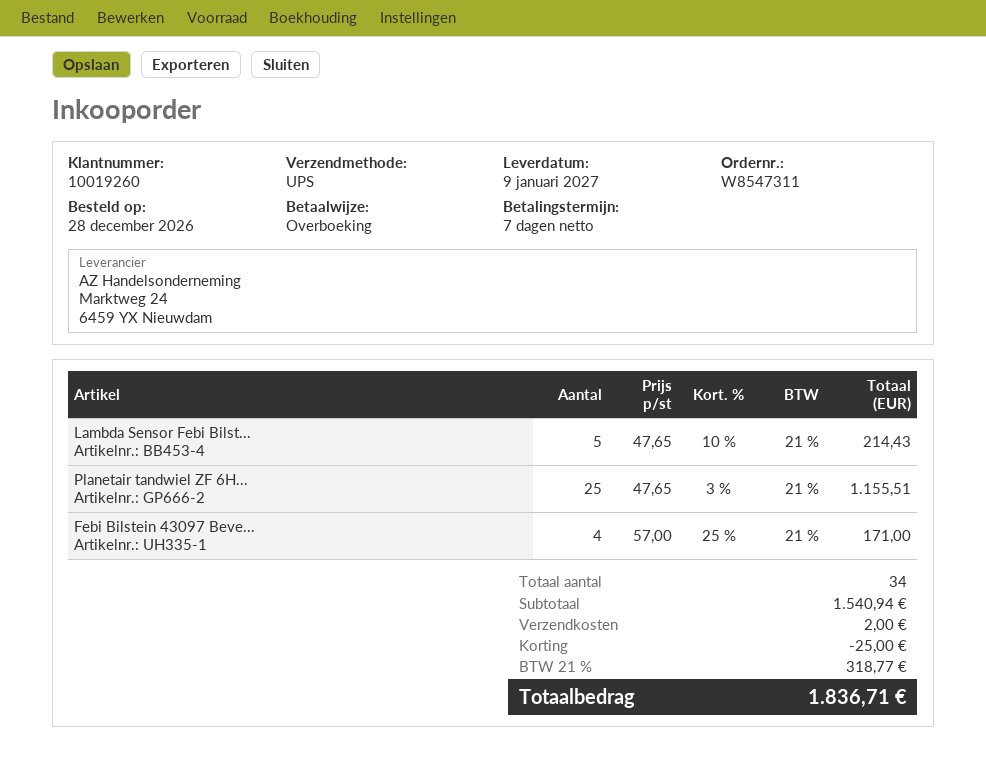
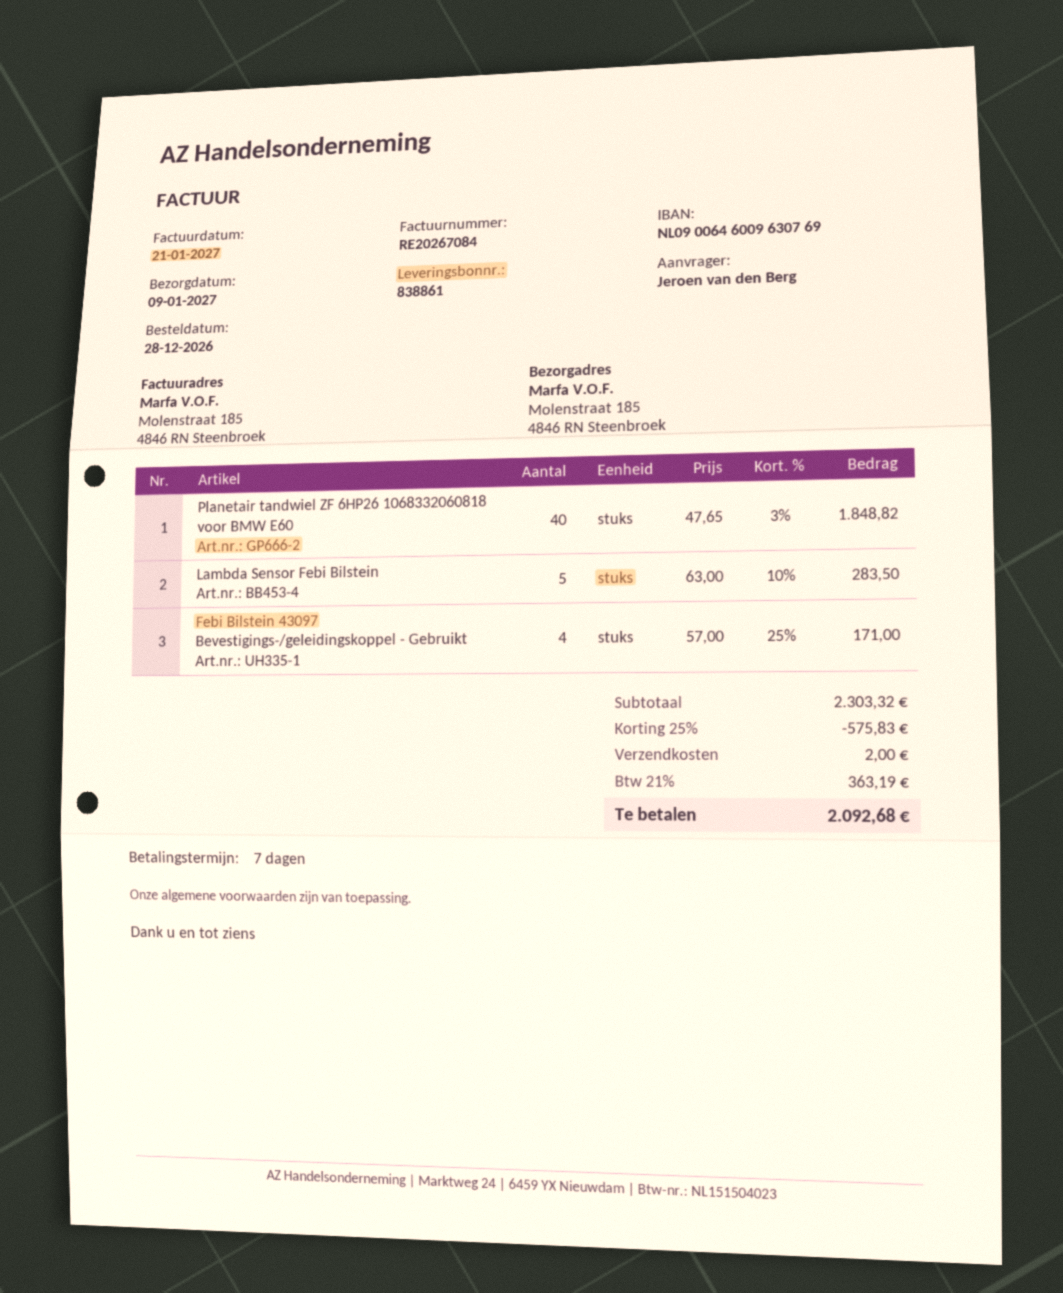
Lambda Sensor Febi Bilst...: 5 x 47.65 - 10% = 214.43 -> 5 x 63.00 - 10% = 283.50
Planetair tandwiel ZF 6H...: 25 x 47.65 - 3% = 1155.51 -> 40 x 47.65 - 3% = 1848.82
subtotal: 1540.94 -> 2303.32
discount: 25.00 -> 575.83
tax: 21% = 318.77 -> 21% = 363.19
total: 1836.71 -> 2092.68

